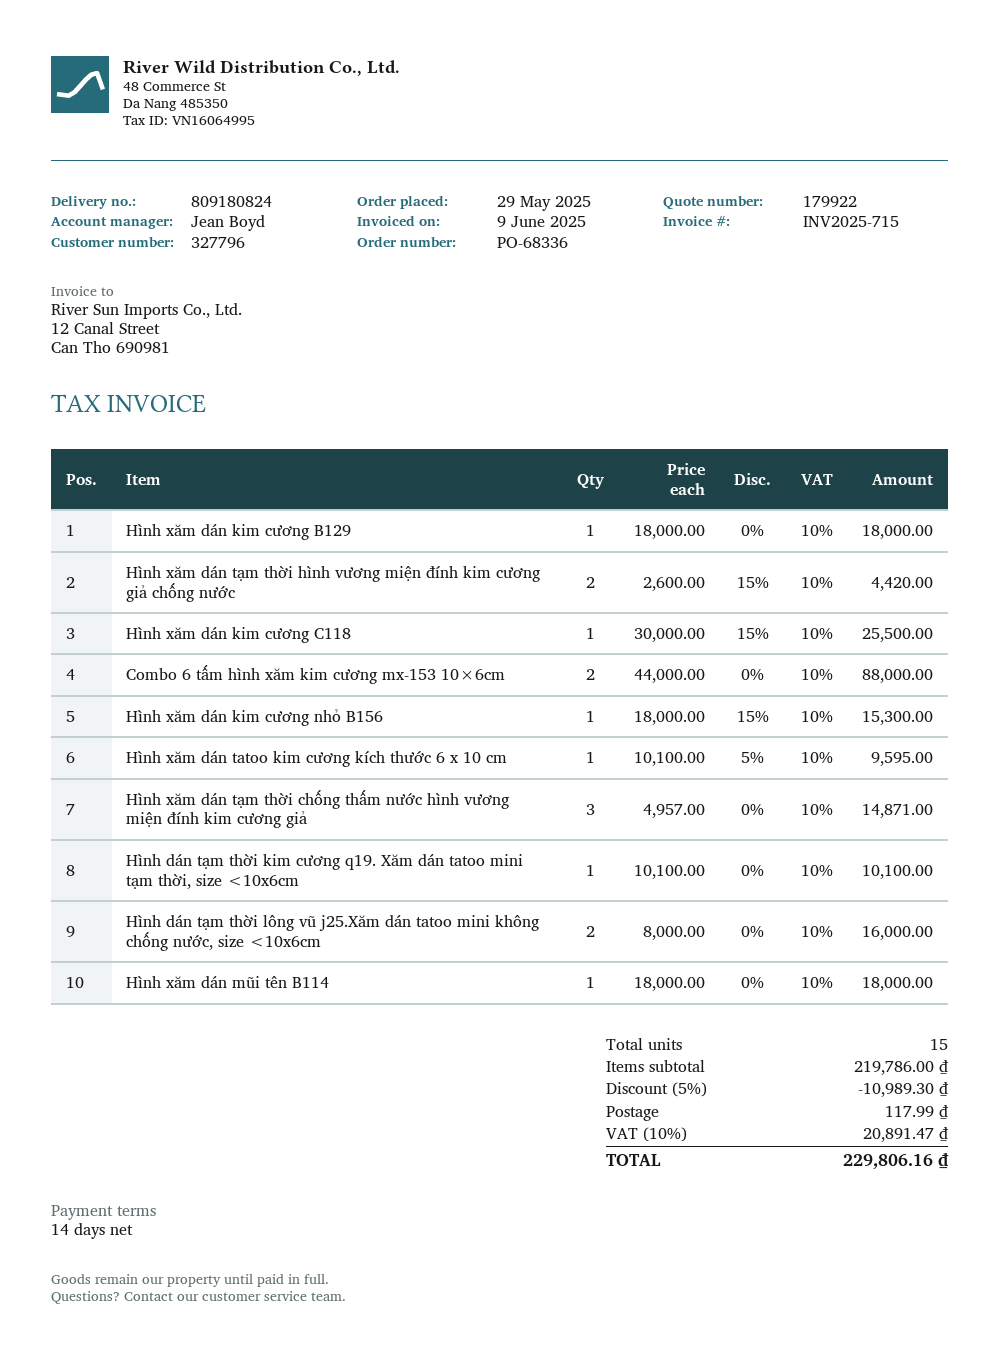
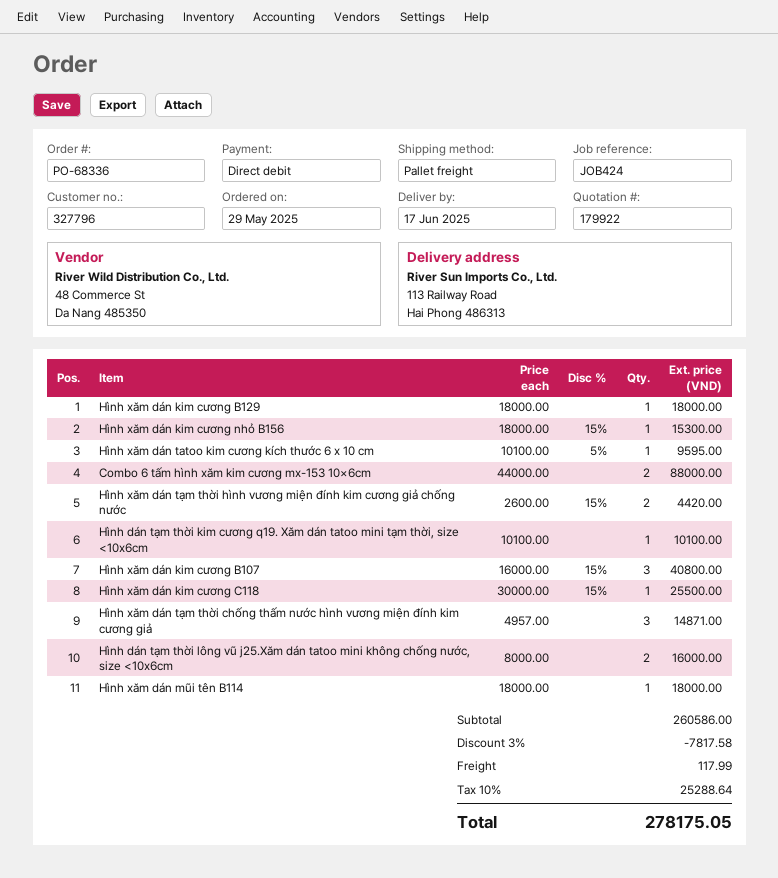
Hình xăm dán kim cương B107: none -> 3 x 16000.00 - 15% = 40800.00
subtotal: 219786.00 -> 260586.00
discount: 5% = 10989.30 -> 3% = 7817.58
tax: 10% = 20891.47 -> 10% = 25288.64
total: 229806.16 -> 278175.05

